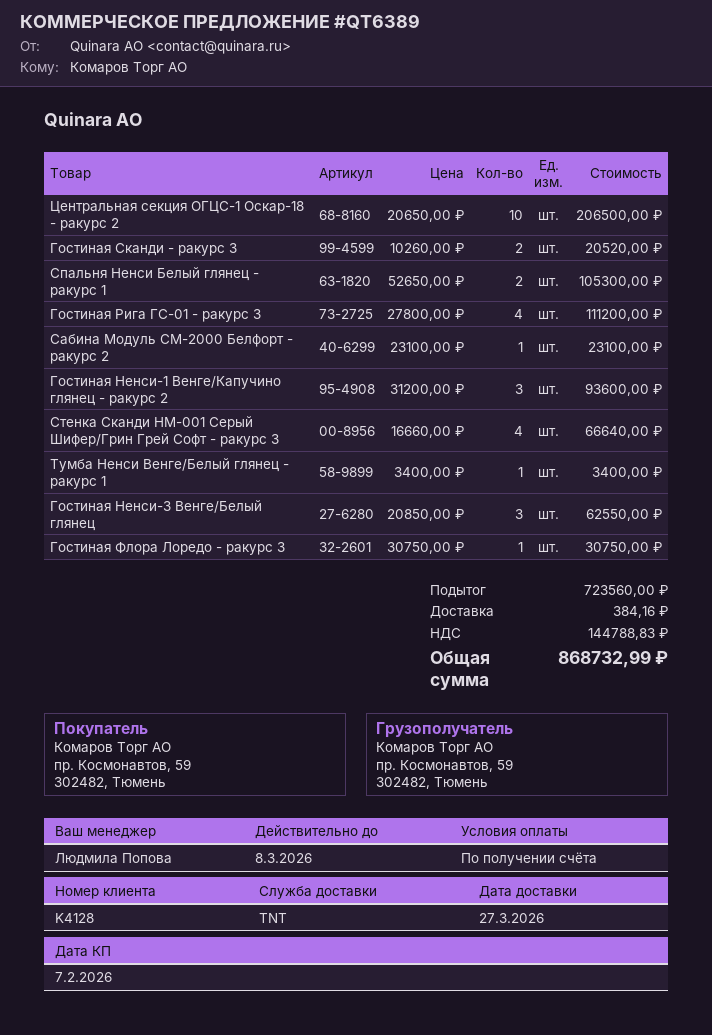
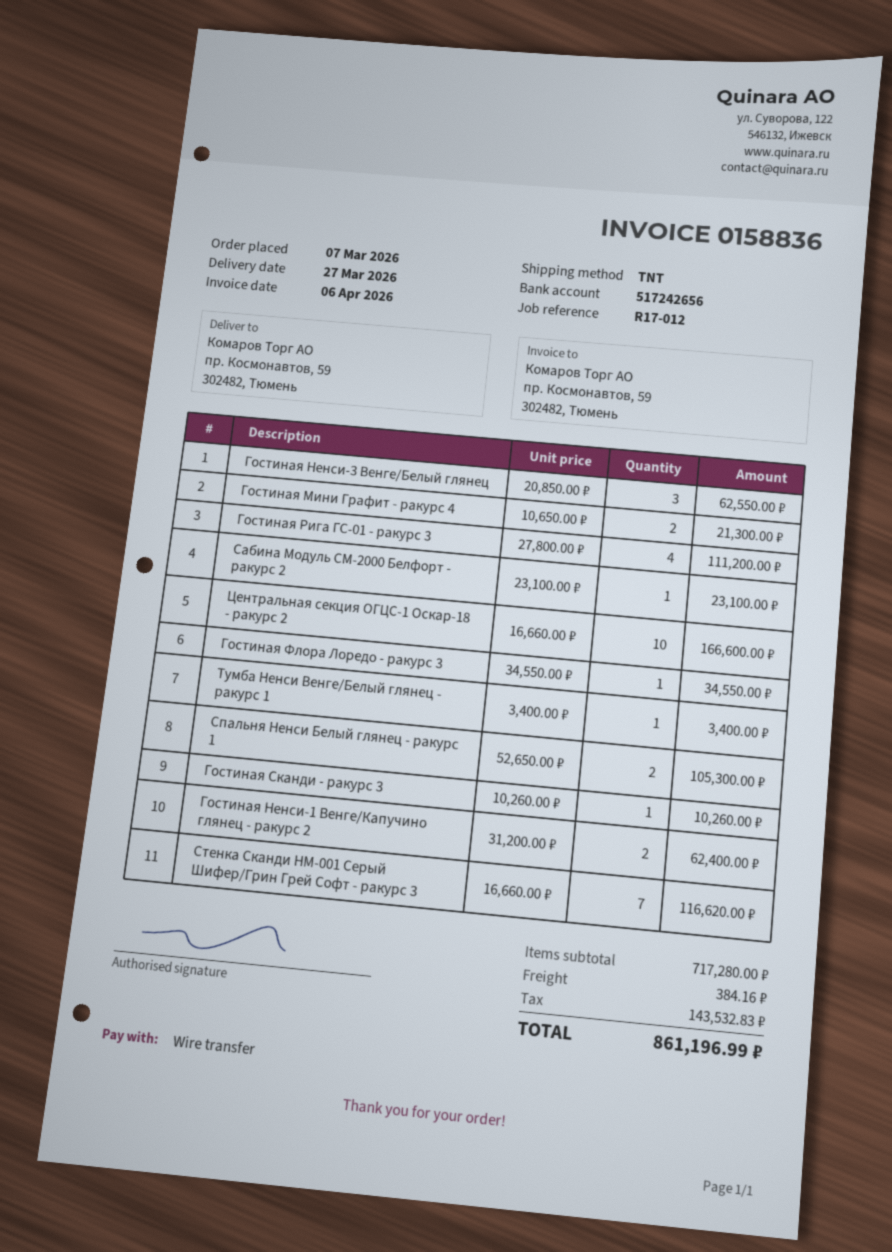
Центральная секция ОГЦС-1 Оскар-18 - ракурс 2: 10 x 20650.00 = 206500.00 -> 10 x 16660.00 = 166600.00
Гостиная Сканди - ракурс 3: 2 x 10260.00 = 20520.00 -> 1 x 10260.00 = 10260.00
Гостиная Ненси-1 Венге/Капучино глянец - ракурс 2: 3 x 31200.00 = 93600.00 -> 2 x 31200.00 = 62400.00
Стенка Сканди НМ-001 Серый Шифер/Грин Грей Софт - ракурс 3: 4 x 16660.00 = 66640.00 -> 7 x 16660.00 = 116620.00
Гостиная Флора Лоредо - ракурс 3: 1 x 30750.00 = 30750.00 -> 1 x 34550.00 = 34550.00
Гостиная Мини Графит - ракурс 4: none -> 2 x 10650.00 = 21300.00
subtotal: 723560.00 -> 717280.00
tax: 144788.83 -> 143532.83
total: 868732.99 -> 861196.99

